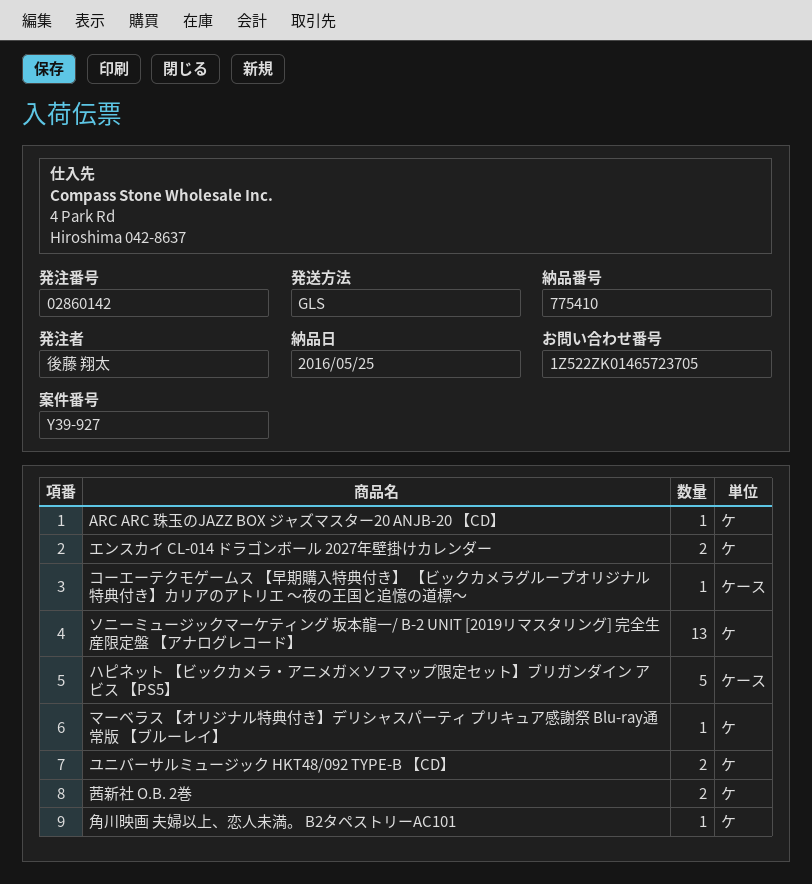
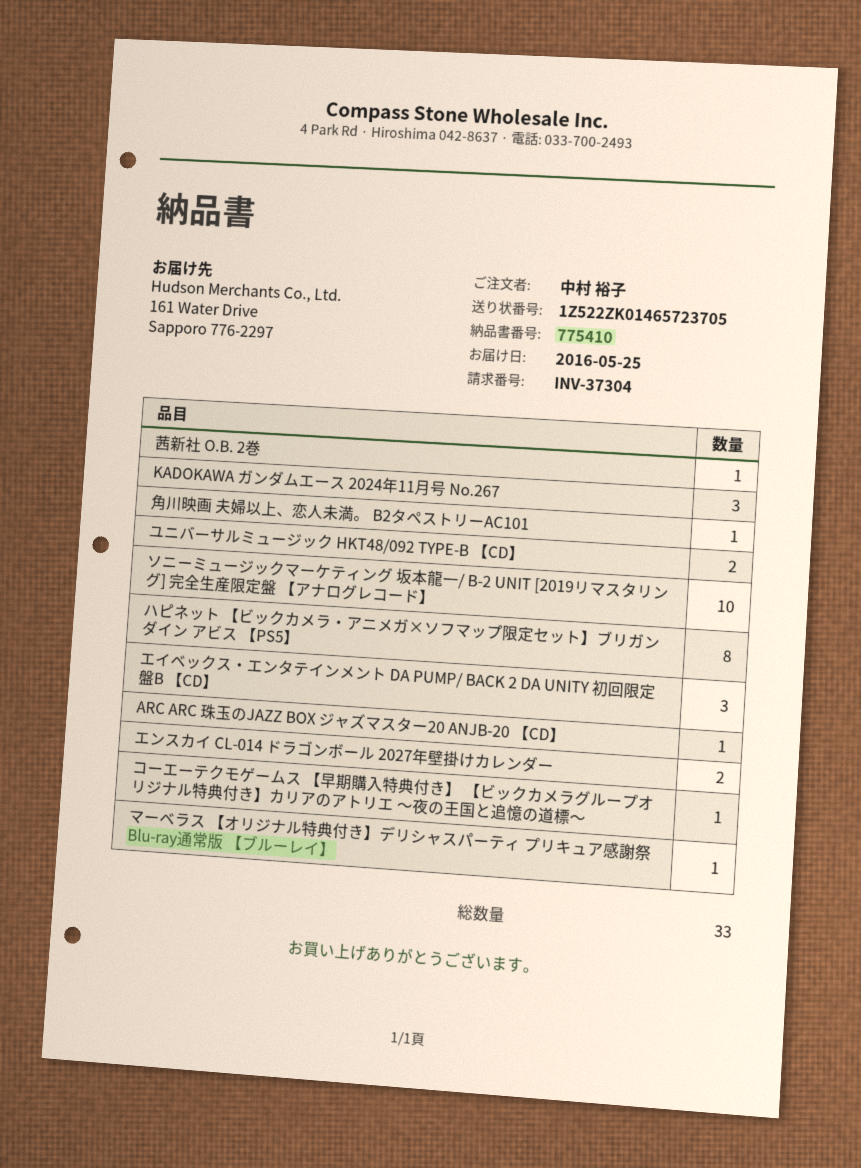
ordered by: 後藤 翔太 -> 中村 裕子
ソニーミュージックマーケティング 坂本龍一/ B-2 UNIT [2019リマスタリング] 完全生産限定盤 【アナログレコード】: 13 -> 10
ハピネット 【ビックカメラ・アニメガ×ソフマップ限定セット】ブリガンダイン アビス 【PS5】: 5 -> 8
茜新社 O.B. 2巻: 2 -> 1
KADOKAWA ガンダムエース 2024年11月号 No.267: none -> 3
エイベックス・エンタテインメント DA PUMP/ BACK 2 DA UNITY 初回限定盤B 【CD】: none -> 3

